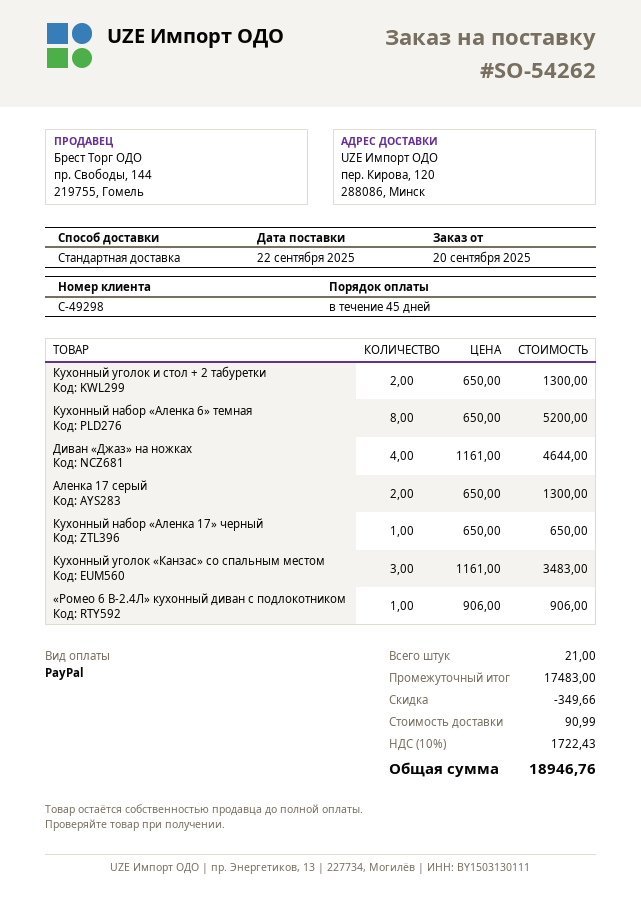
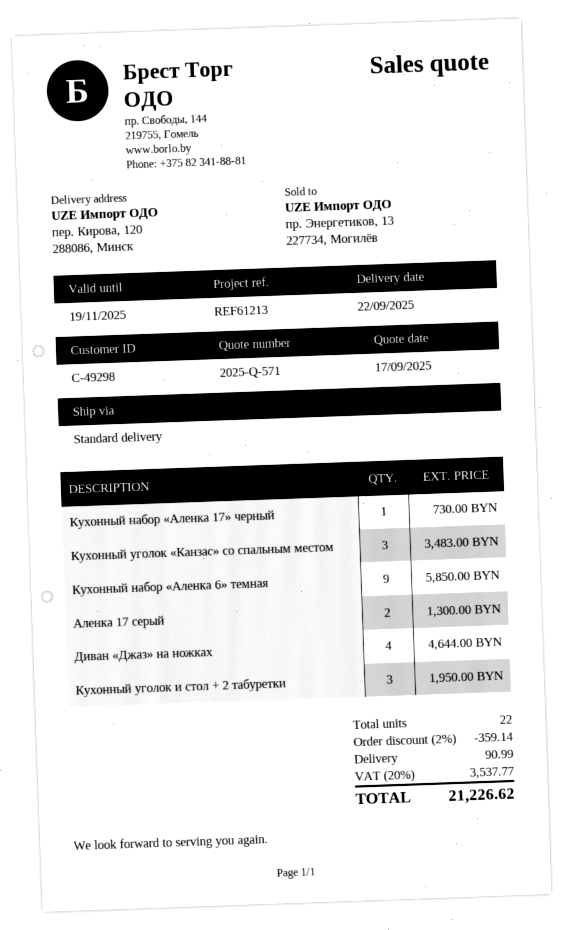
Кухонный уголок и стол + 2 табуретки: 2 for 1300.00 -> 3 for 1950.00
Кухонный набор «Аленка 6» темная: 8 for 5200.00 -> 9 for 5850.00
Кухонный набор «Аленка 17» черный: 1 for 650.00 -> 1 for 730.00
«Ромео 6 В-2.4Л» кухонный диван с подлокотником: 1 for 906.00 -> none
total quantity: 21 -> 22
discount: 349.66 -> 359.14
tax: 10% = 1722.43 -> 20% = 3537.77
total: 18946.76 -> 21226.62

